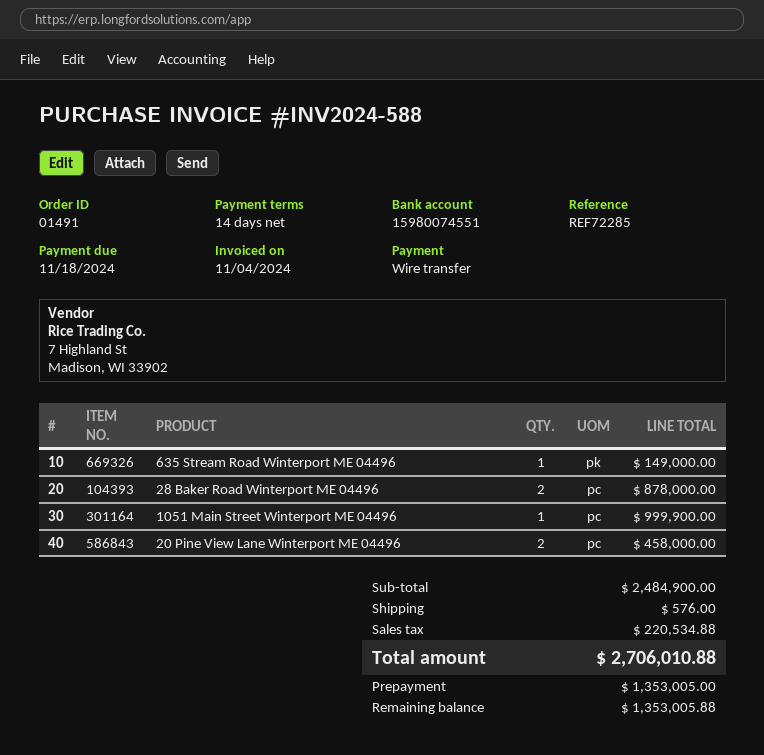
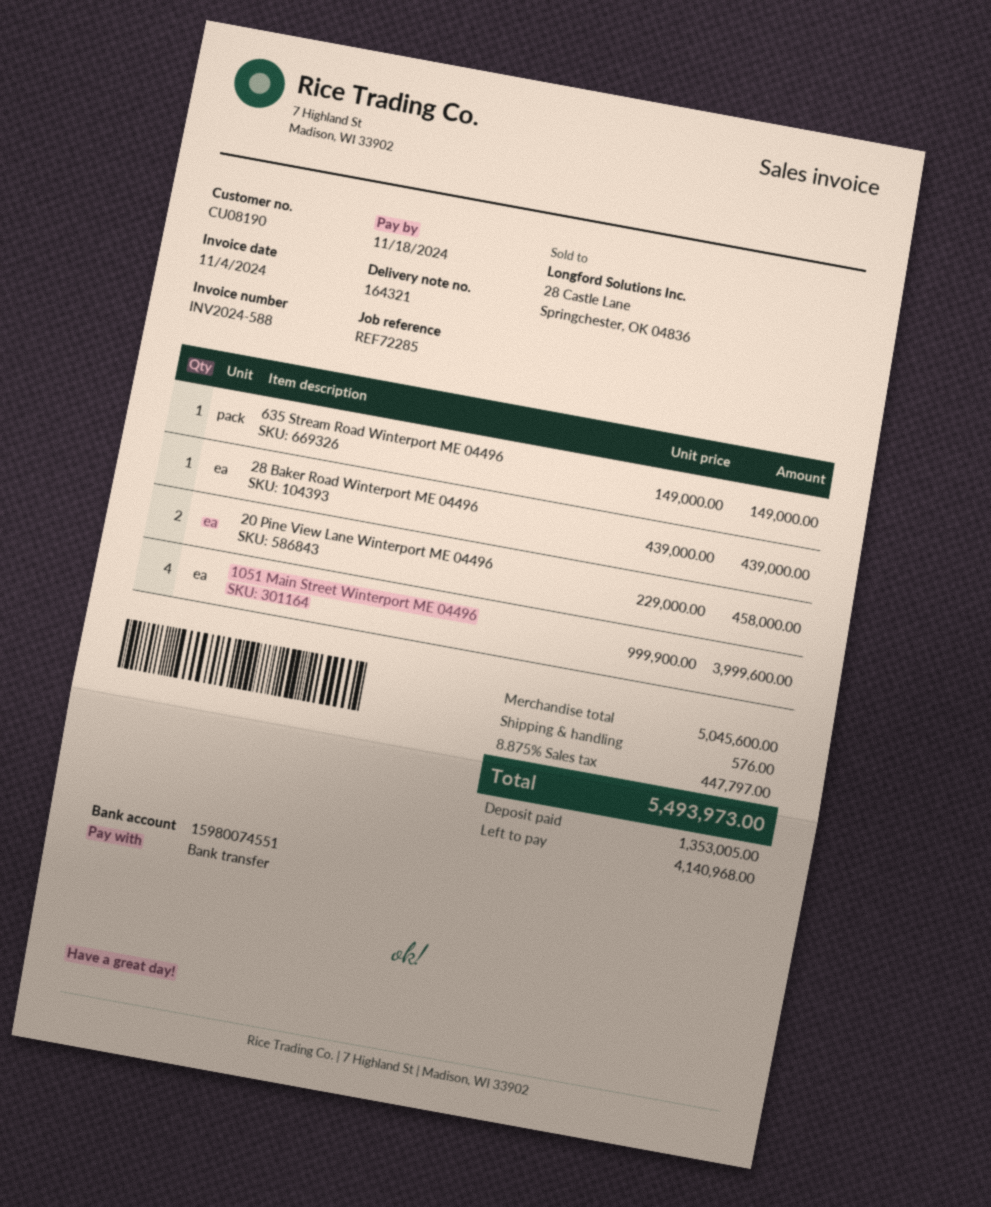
28 Baker Road Winterport ME 04496: 2 for 878000.00 -> 1 for 439000.00
1051 Main Street Winterport ME 04496: 1 for 999900.00 -> 4 for 3999600.00
subtotal: 2484900.00 -> 5045600.00
tax: 220534.88 -> 447797.00
total: 2706010.88 -> 5493973.00
balance: 1353005.88 -> 4140968.00

